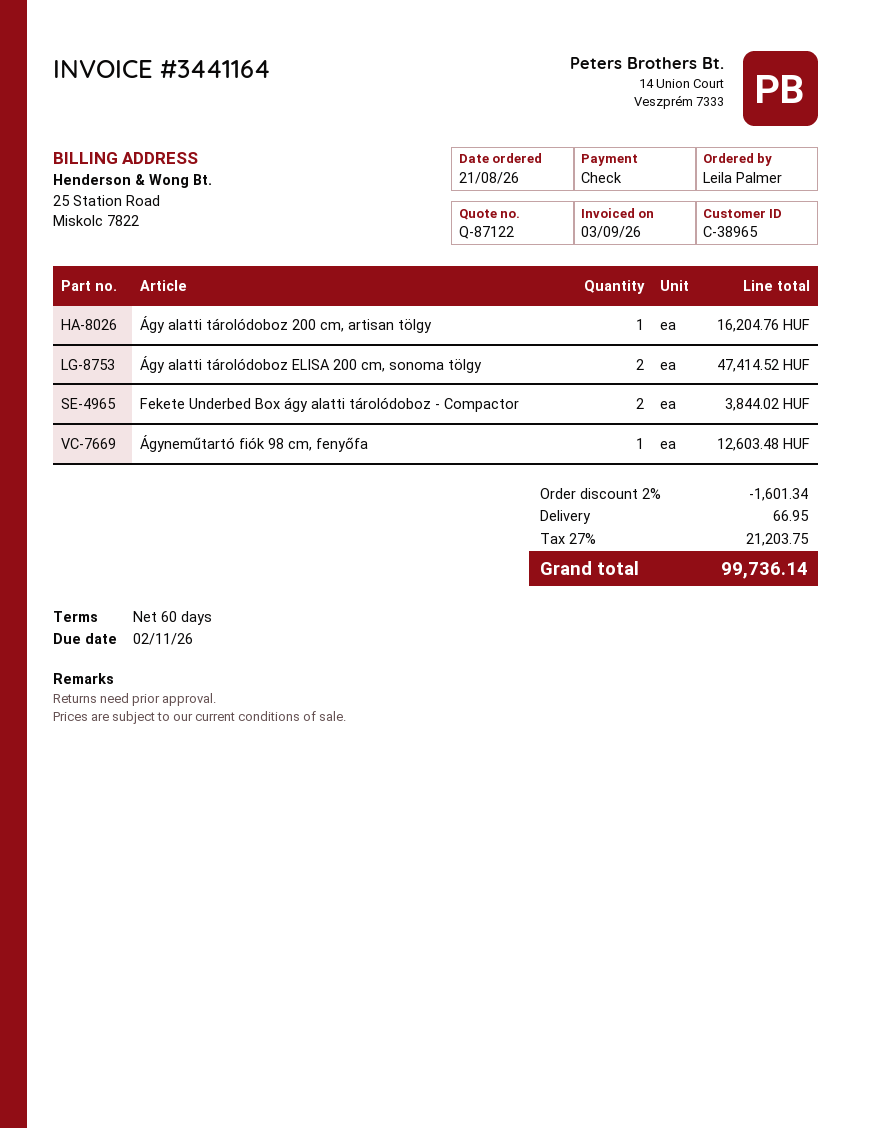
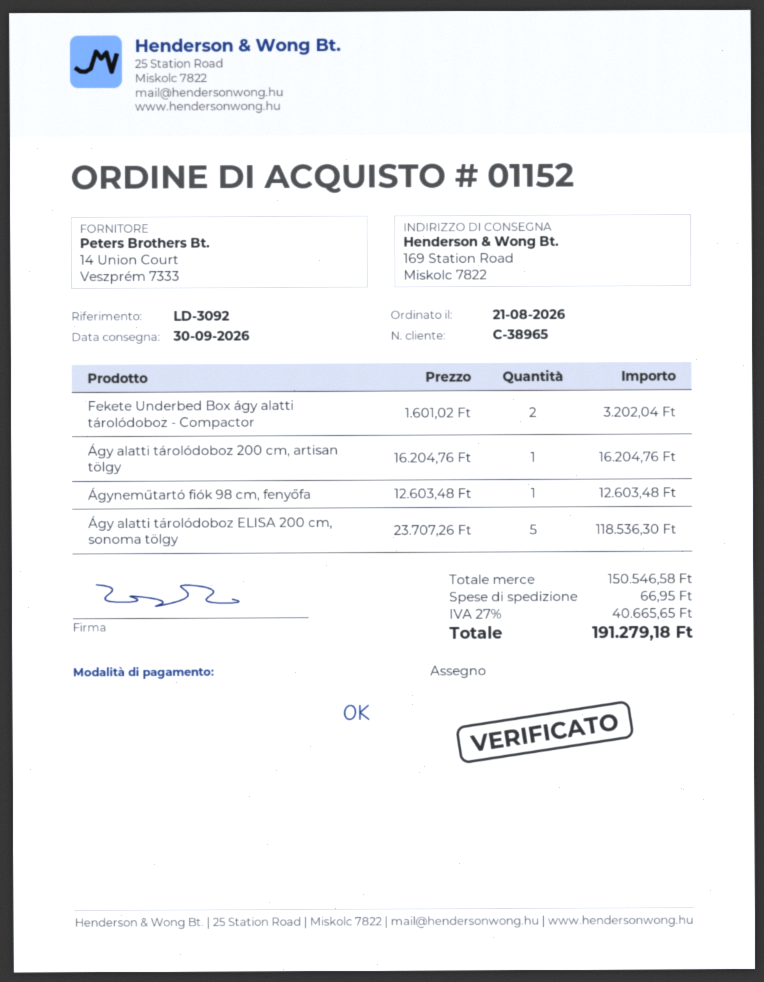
Ágy alatti tárolódoboz ELISA 200 cm, sonoma tölgy: 2 for 47414.52 -> 5 for 118536.30
Fekete Underbed Box ágy alatti tárolódoboz - Compactor: 2 for 3844.02 -> 2 for 3202.04
discount: 2% = 1601.34 -> none
tax: 27% = 21203.75 -> 27% = 40665.65
total: 99736.14 -> 191279.18

